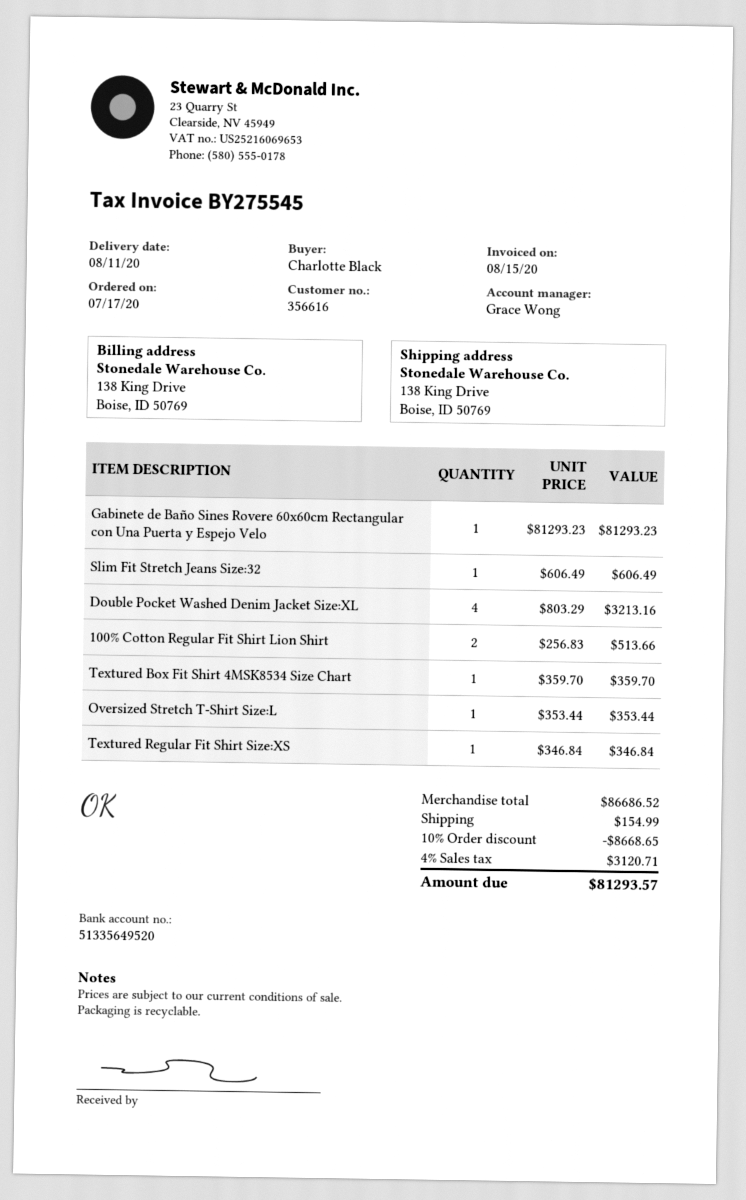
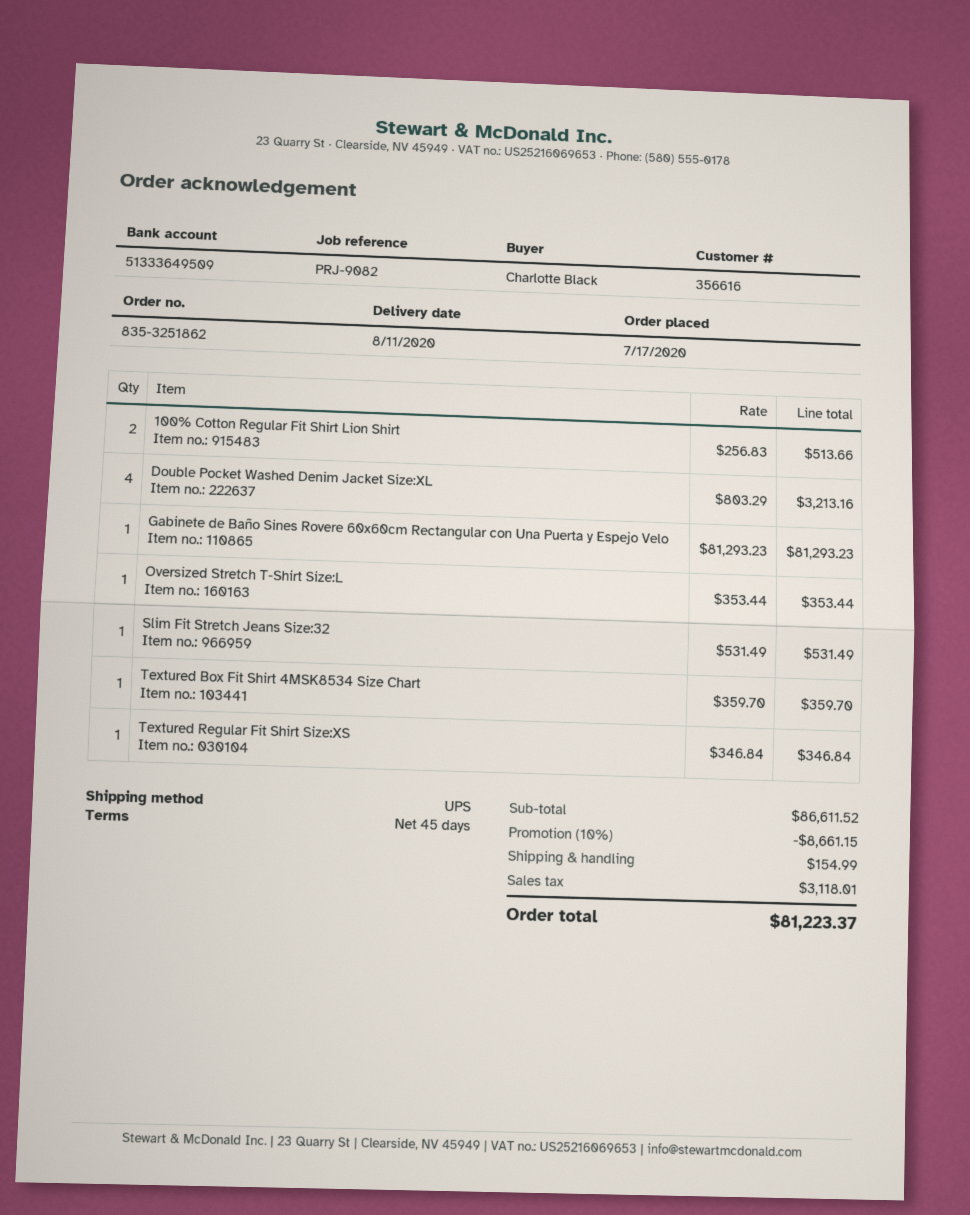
bank account: 51335649520 -> 51333649509
Slim Fit Stretch Jeans Size:32: 1 x 606.49 = 606.49 -> 1 x 531.49 = 531.49
subtotal: 86686.52 -> 86611.52
discount: 10% = 8668.65 -> 10% = 8661.15
tax: 3120.71 -> 3118.01
total: 81293.57 -> 81223.37

